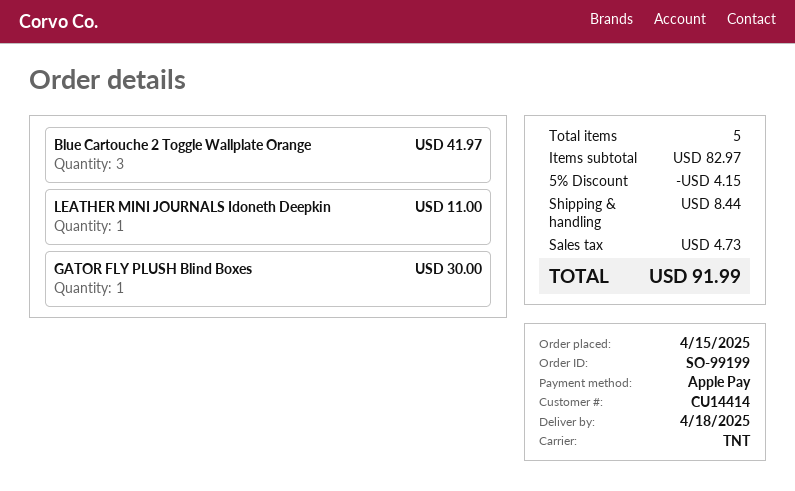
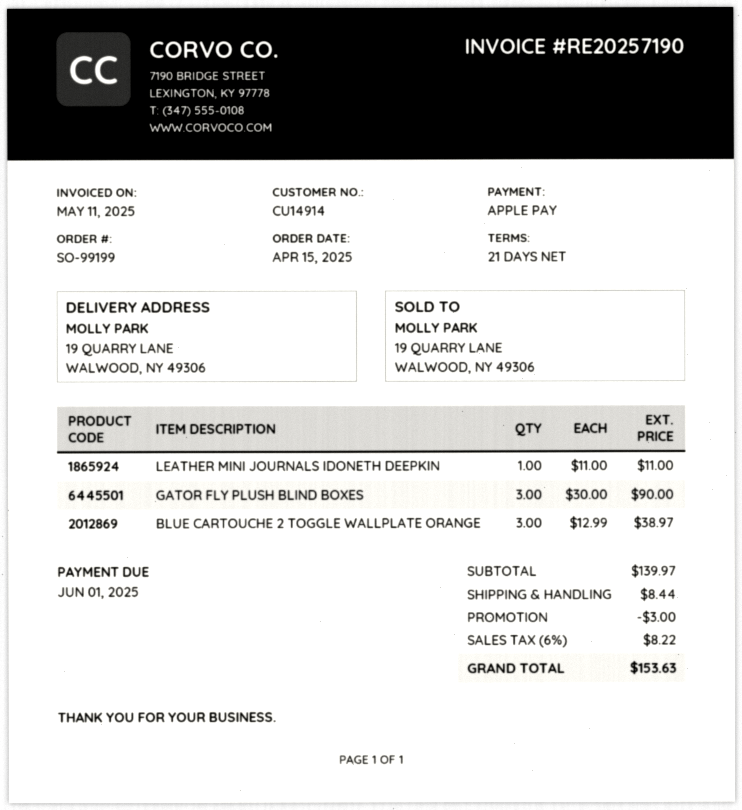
customer number: CU14414 -> CU14914
Blue Cartouche 2 Toggle Wallplate Orange: 3 for 41.97 -> 3 for 38.97
GATOR FLY PLUSH Blind Boxes: 1 for 30.00 -> 3 for 90.00
subtotal: 82.97 -> 139.97
discount: 4.15 -> 3.00
tax: 4.73 -> 8.22
total: 91.99 -> 153.63

